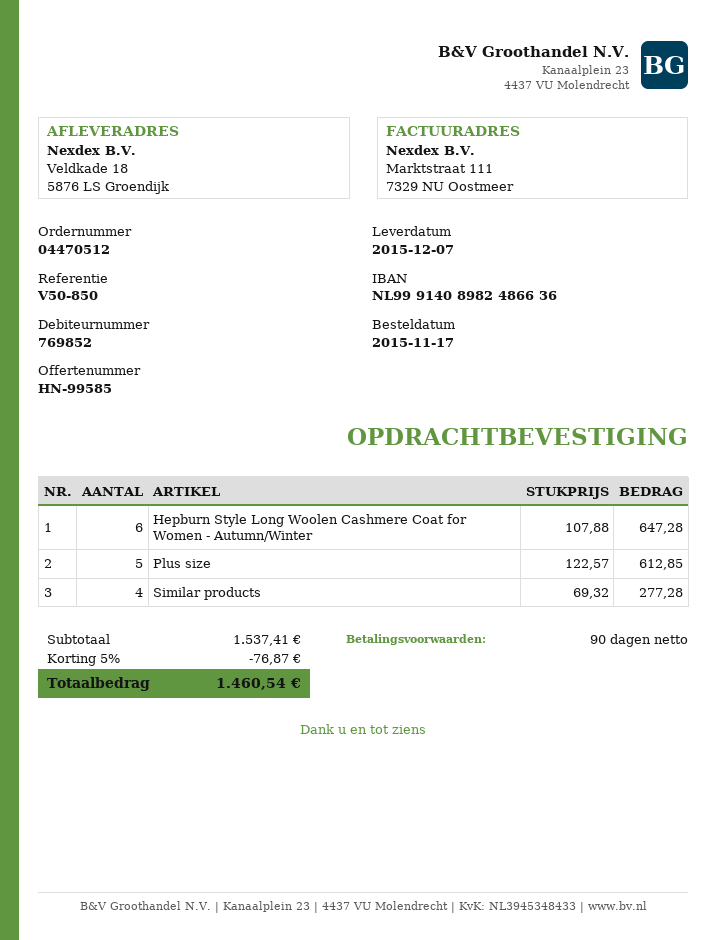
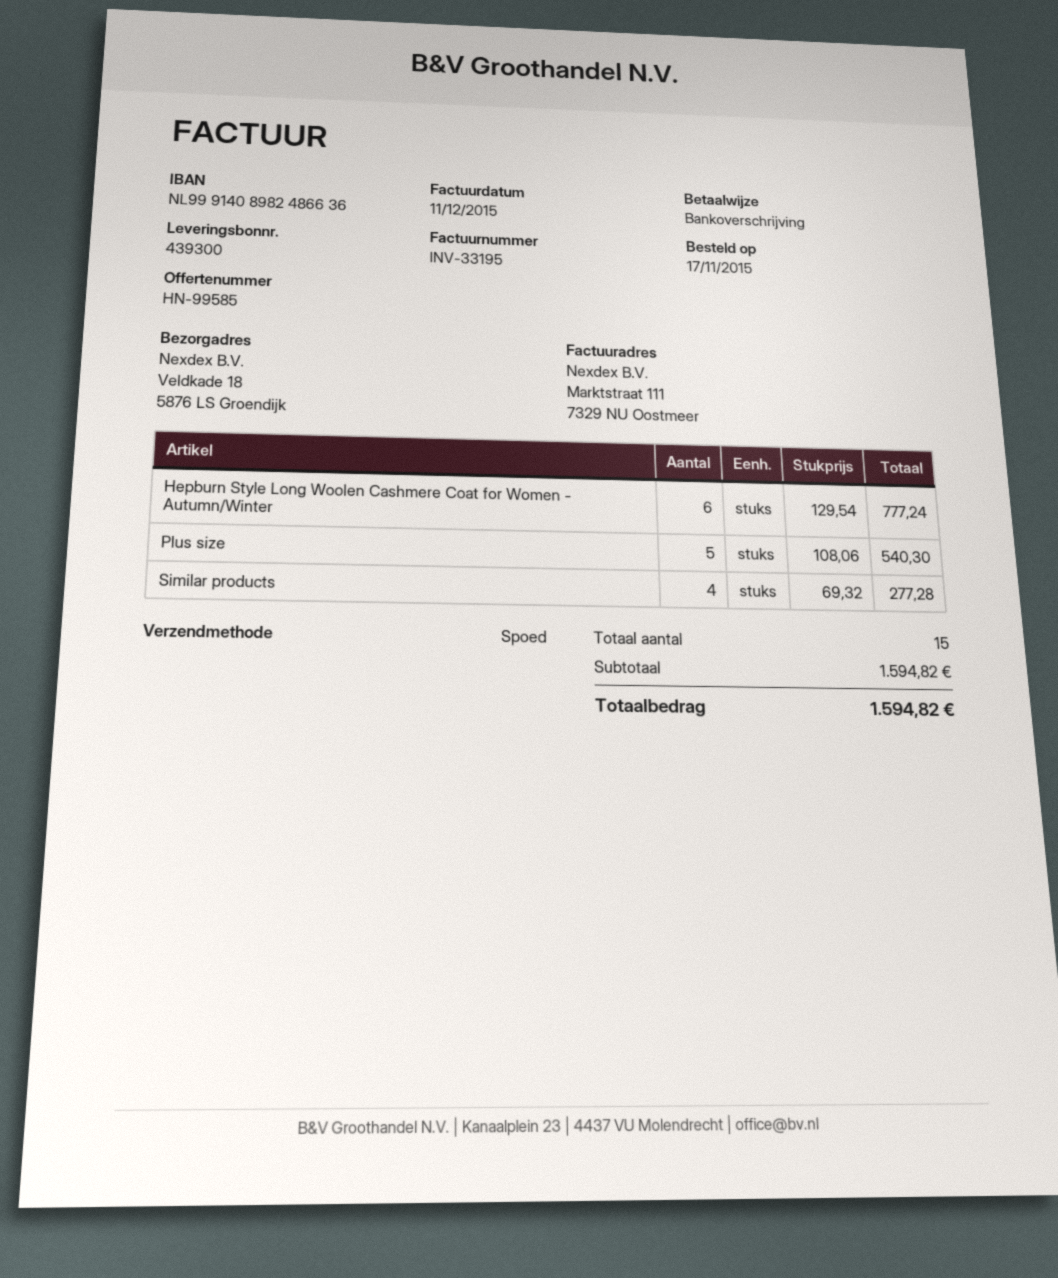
Hepburn Style Long Woolen Cashmere Coat for Women - Autumn/Winter: 6 x 107.88 = 647.28 -> 6 x 129.54 = 777.24
Plus size: 5 x 122.57 = 612.85 -> 5 x 108.06 = 540.30
subtotal: 1537.41 -> 1594.82
discount: 5% = 76.87 -> none
total: 1460.54 -> 1594.82

